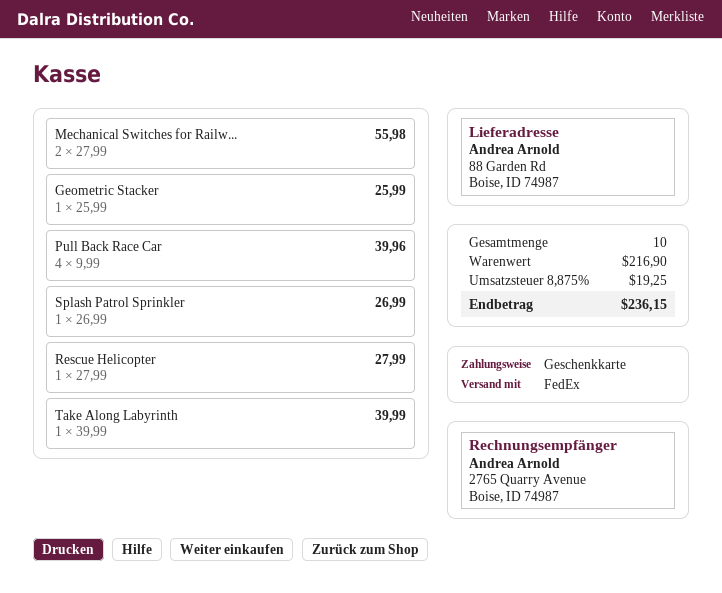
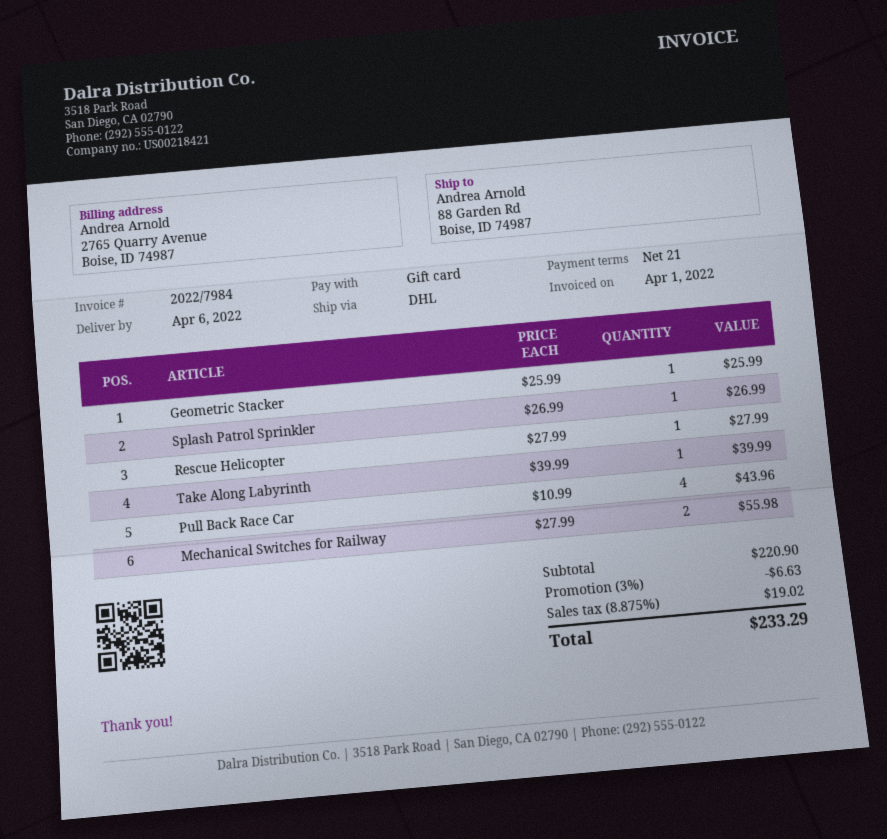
shipping method: FedEx -> DHL
Pull Back Race Car: 4 x 9.99 = 39.96 -> 4 x 10.99 = 43.96
subtotal: 216.90 -> 220.90
discount: none -> 3% = 6.63
tax: 8.875% = 19.25 -> 8.875% = 19.02
total: 236.15 -> 233.29

